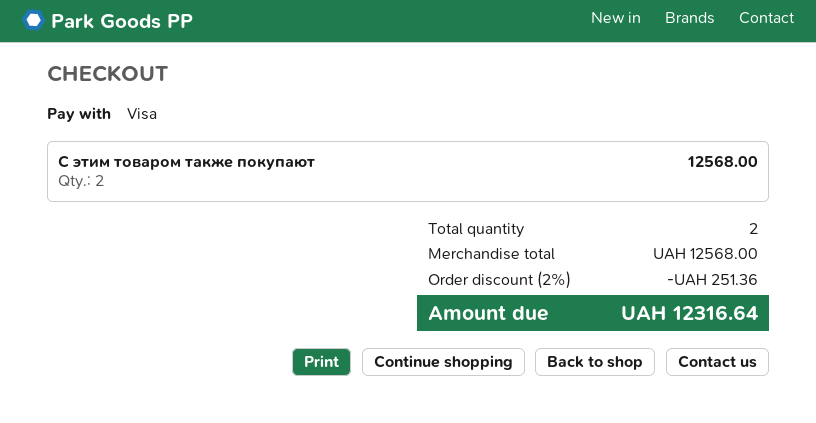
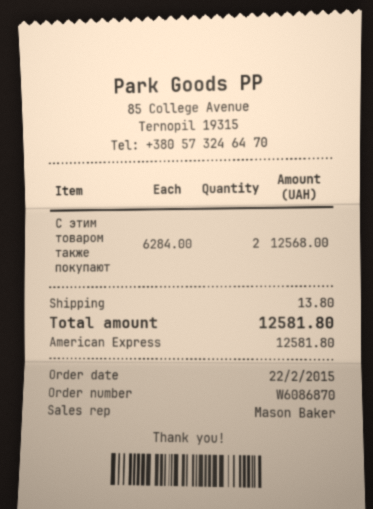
payment method: Visa -> American Express
discount: 2% = 251.36 -> none
shipping: none -> 13.80
total: 12316.64 -> 12581.80

